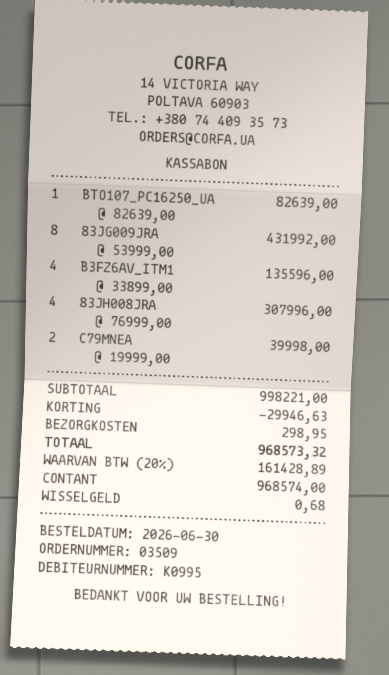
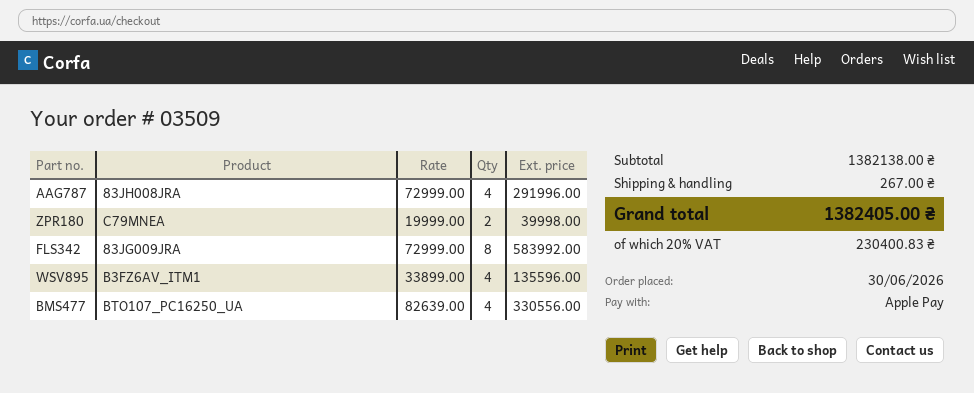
payment method: cash -> Apple Pay
BTO107_PC16250_UA: 1 x 82639.00 = 82639.00 -> 4 x 82639.00 = 330556.00
83JG009JRA: 8 x 53999.00 = 431992.00 -> 8 x 72999.00 = 583992.00
83JH008JRA: 4 x 76999.00 = 307996.00 -> 4 x 72999.00 = 291996.00
subtotal: 998221.00 -> 1382138.00
discount: 29946.63 -> none
shipping: 298.95 -> 267.00
tax: 20% = 161428.89 -> 20% = 230400.83
total: 968573.32 -> 1382405.00

